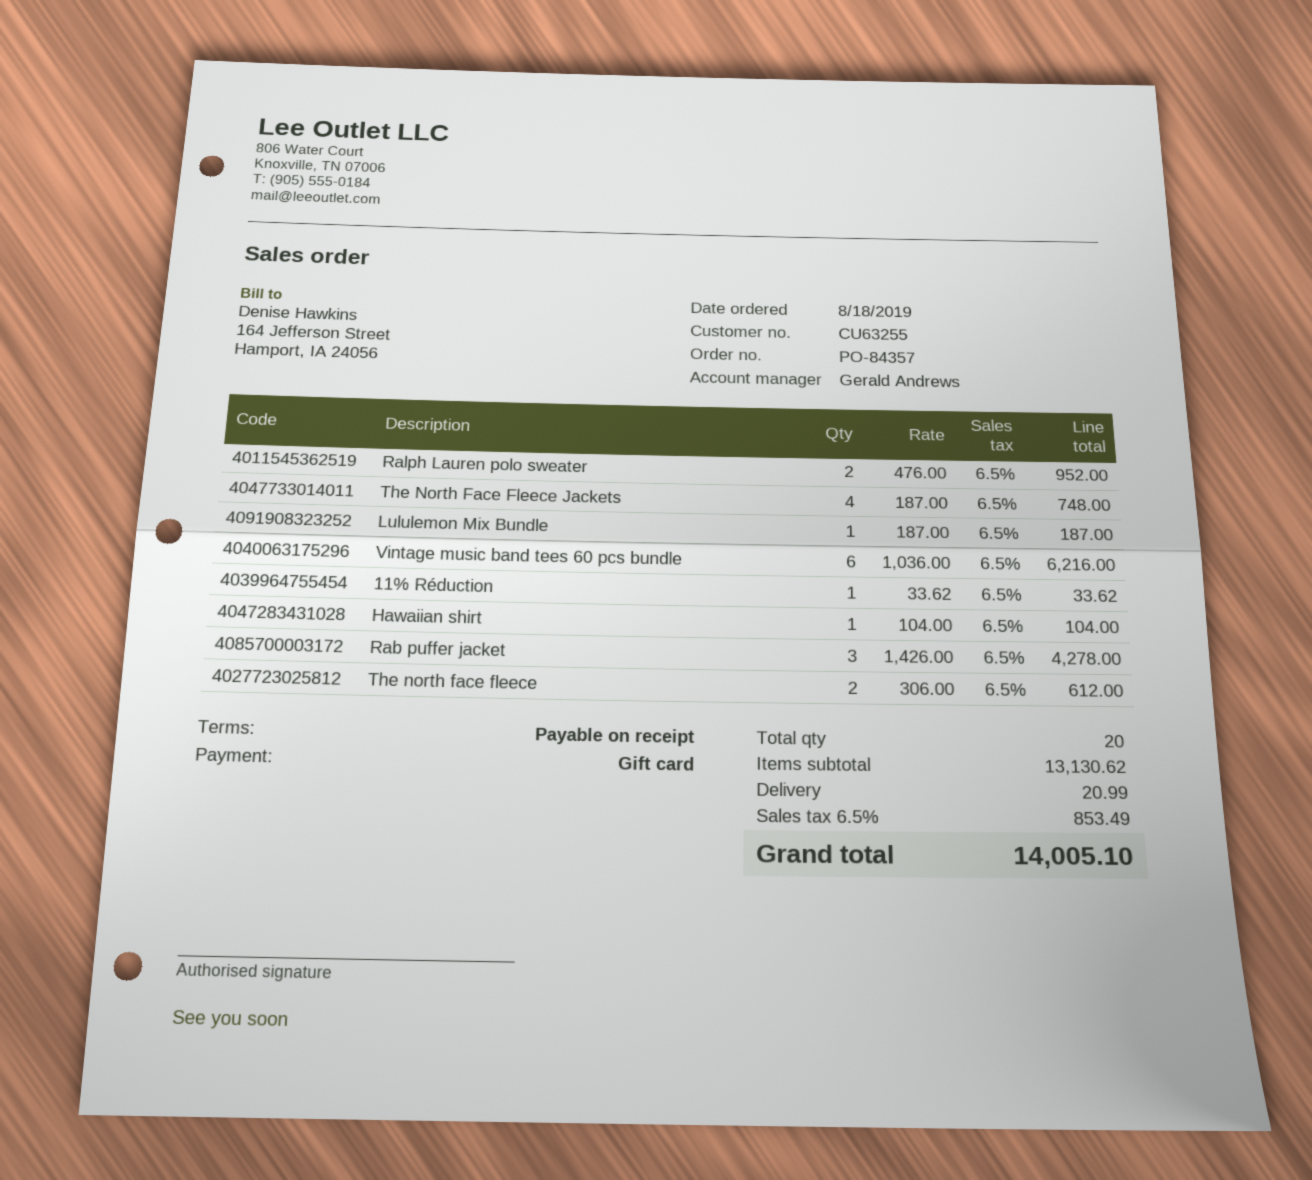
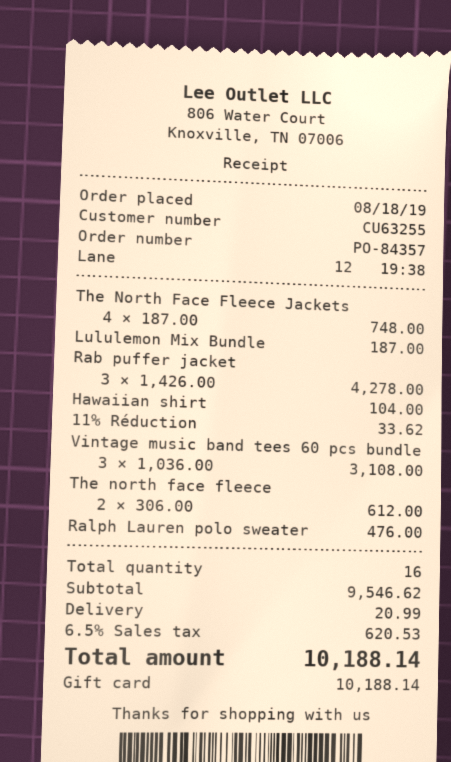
Ralph Lauren polo sweater: 2 x 476.00 = 952.00 -> 1 x 476.00 = 476.00
Vintage music band tees 60 pcs bundle: 6 x 1036.00 = 6216.00 -> 3 x 1036.00 = 3108.00
total quantity: 20 -> 16
subtotal: 13130.62 -> 9546.62
tax: 6.5% = 853.49 -> 6.5% = 620.53
total: 14005.10 -> 10188.14

